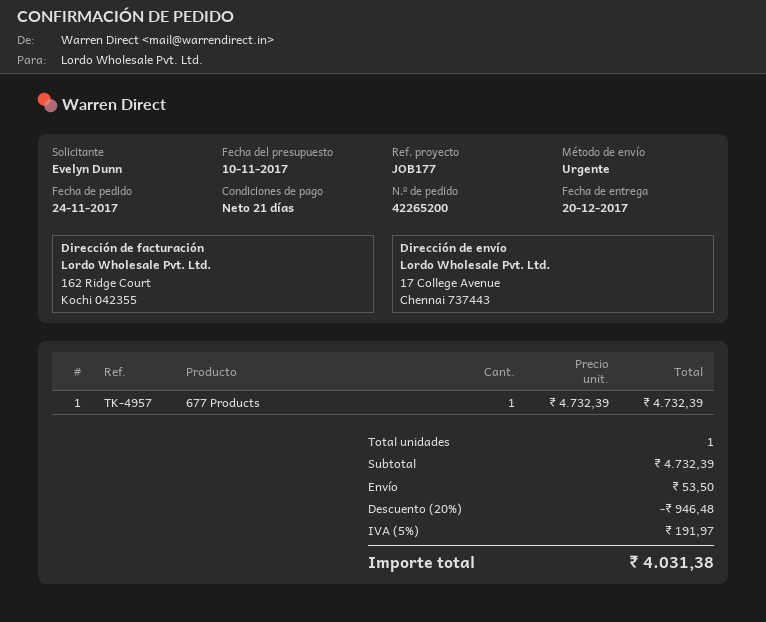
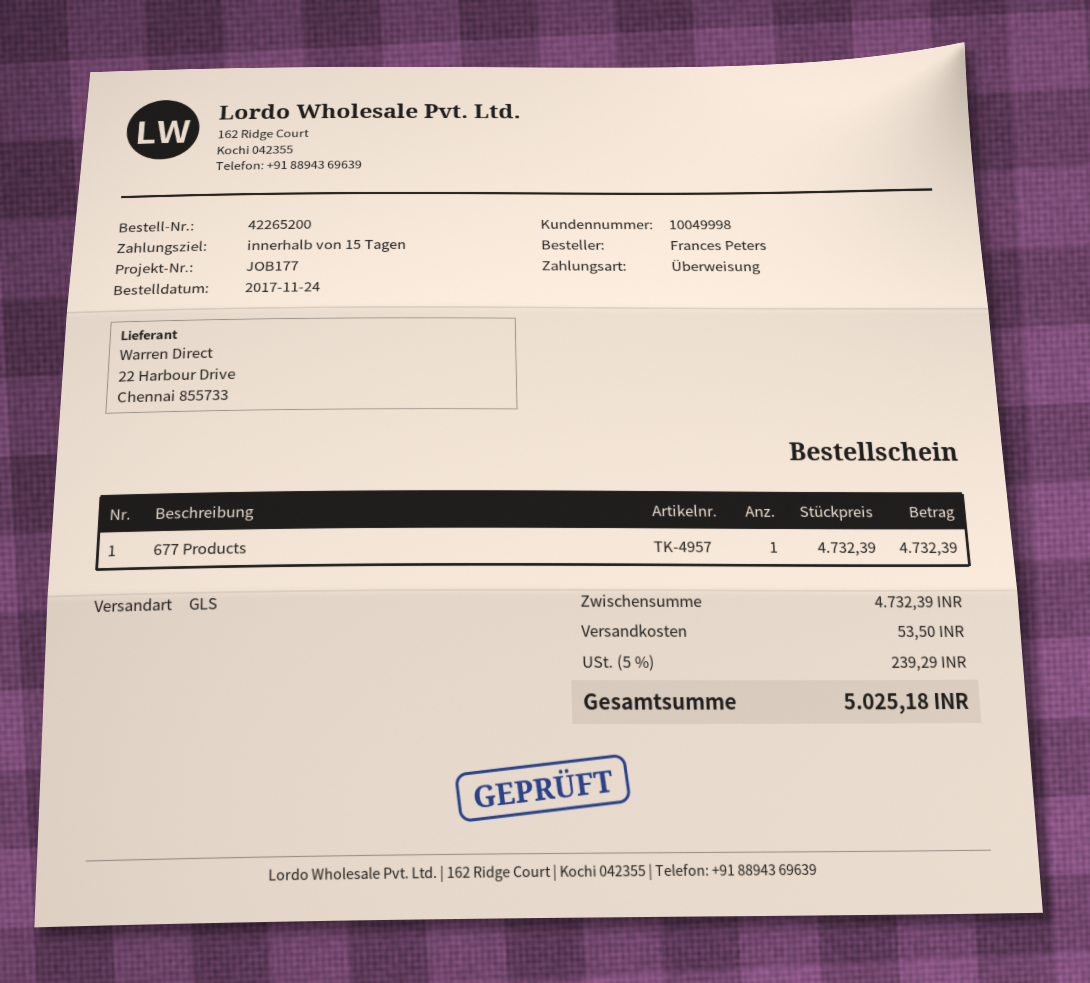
payment terms: 21 days -> 15 days
ordered by: Evelyn Dunn -> Frances Peters
shipping method: express -> GLS
discount: 20% = 946.48 -> none
tax: 5% = 191.97 -> 5% = 239.29
total: 4031.38 -> 5025.18

